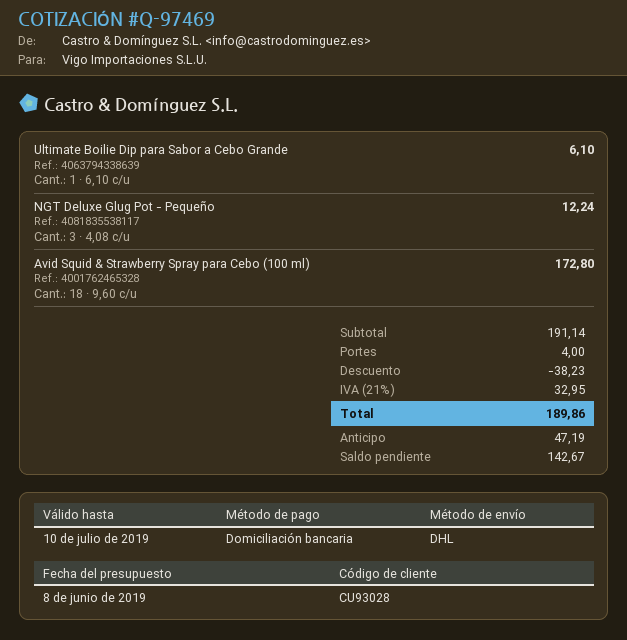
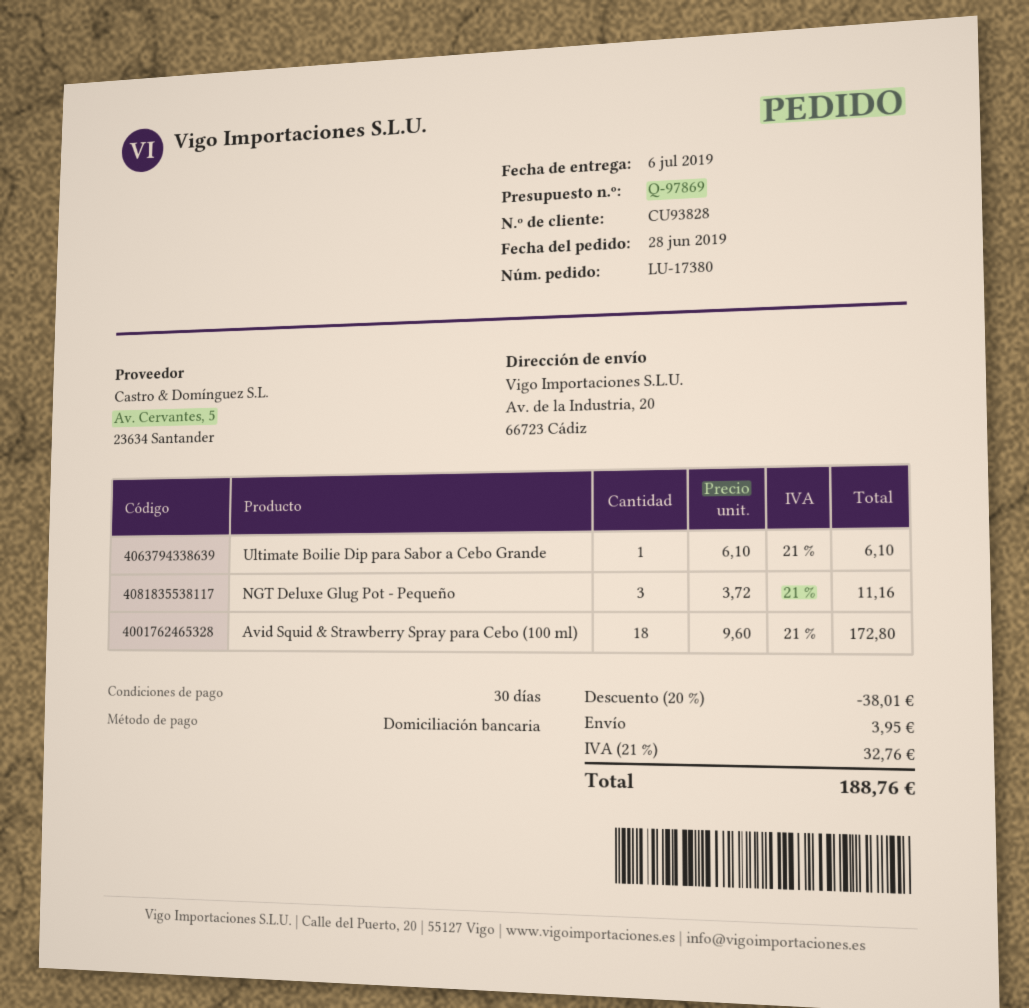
quote number: Q-97469 -> Q-97869
customer number: CU93028 -> CU93828
NGT Deluxe Glug Pot - Pequeño: 3 x 4.08 = 12.24 -> 3 x 3.72 = 11.16
discount: 38.23 -> 38.01
shipping: 4.00 -> 3.95
tax: 21% = 32.95 -> 21% = 32.76
total: 189.86 -> 188.76

